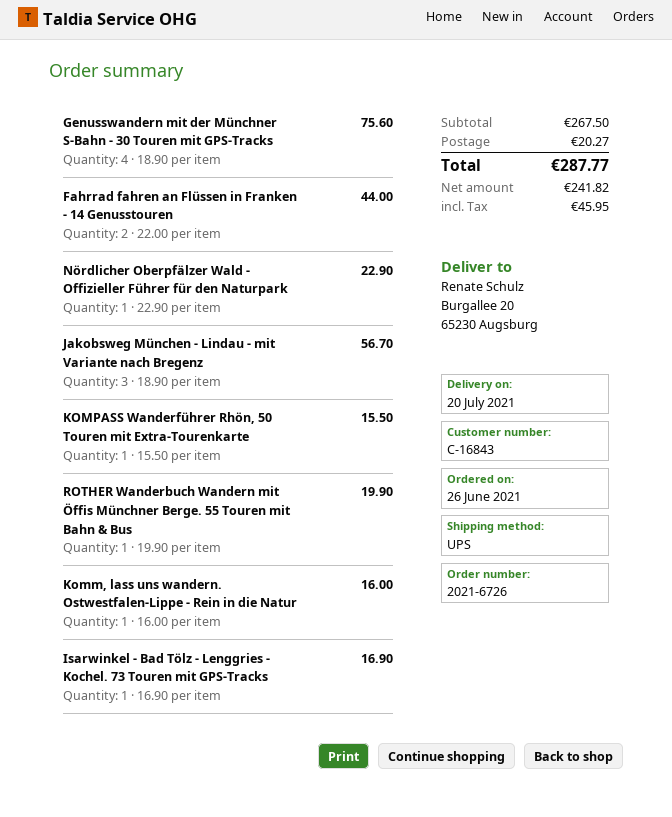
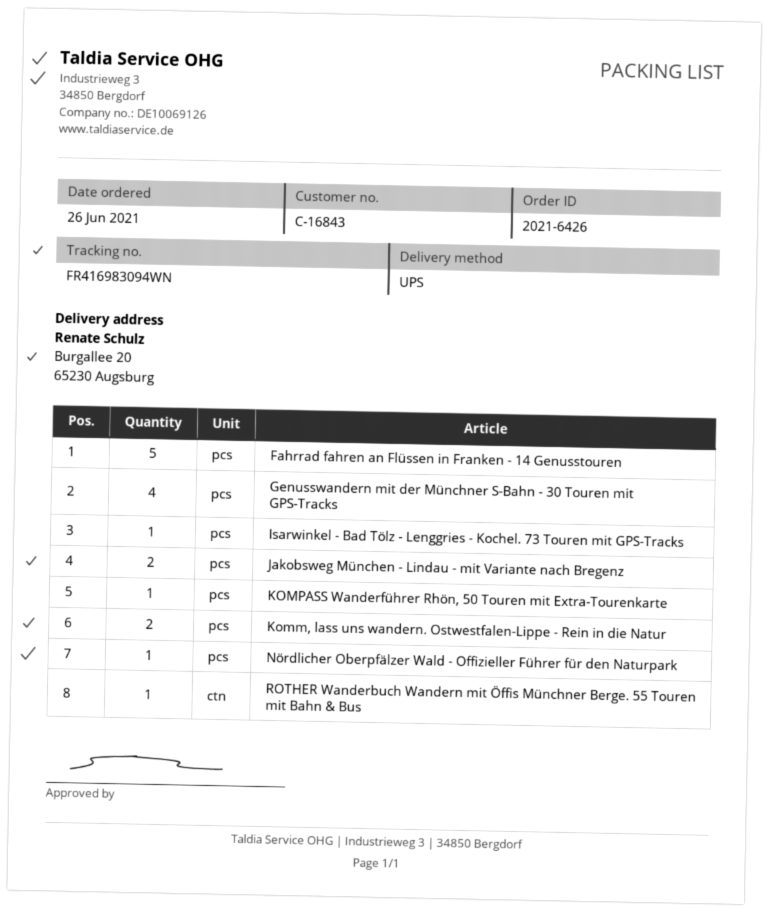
order number: 2021-6726 -> 2021-6426
Fahrrad fahren an Flüssen in Franken - 14 Genusstouren: 2 -> 5
Jakobsweg München - Lindau - mit Variante nach Bregenz: 3 -> 2
Komm, lass uns wandern. Ostwestfalen-Lippe - Rein in die Natur: 1 -> 2

